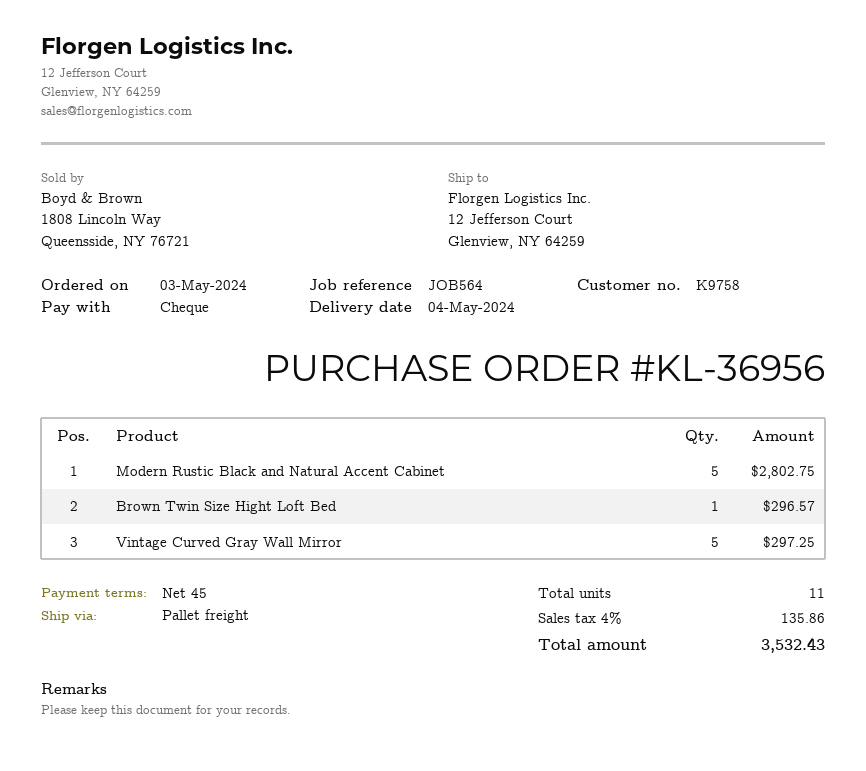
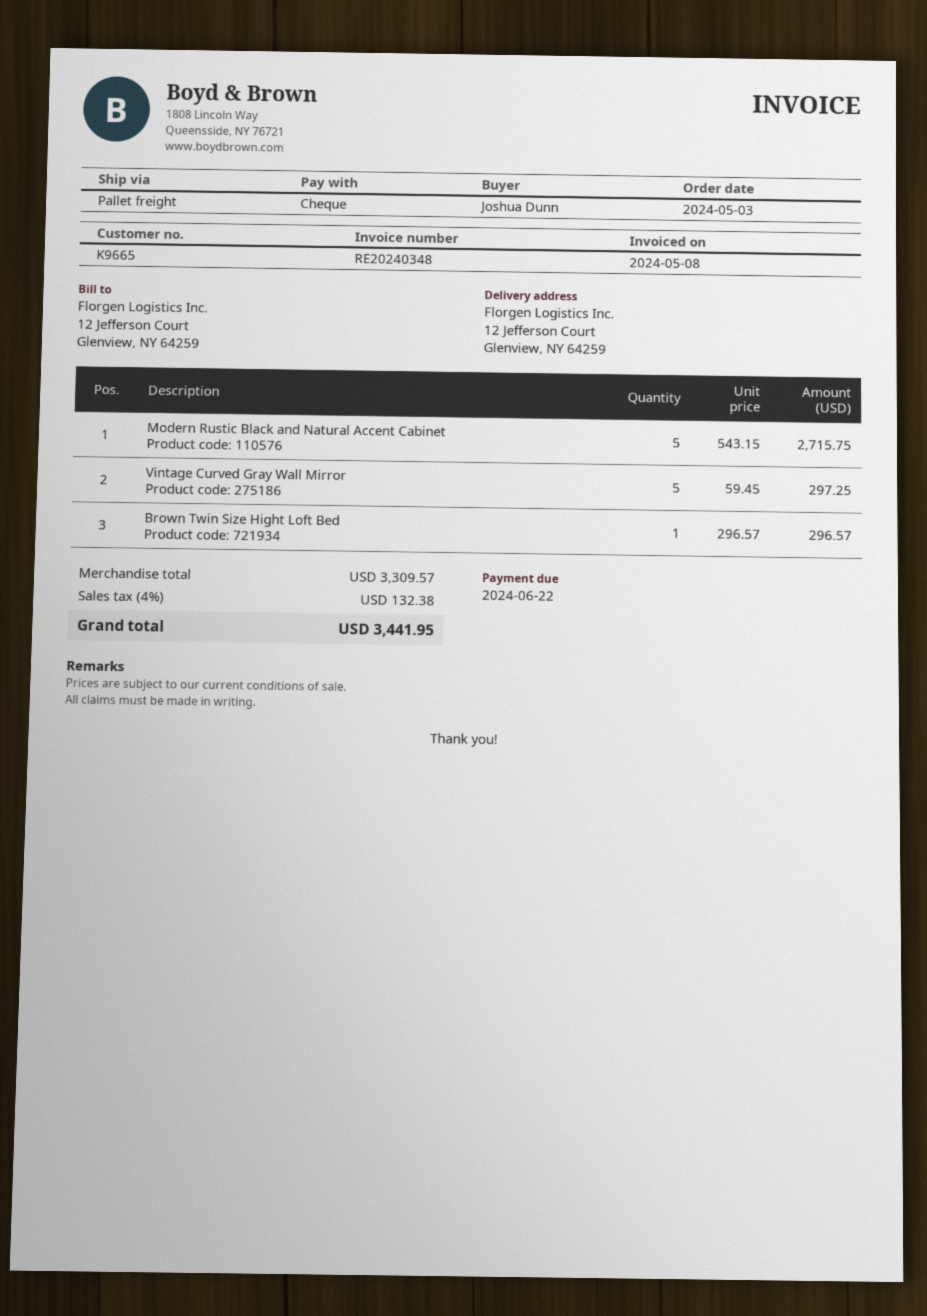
customer number: K9758 -> K9665
Modern Rustic Black and Natural Accent Cabinet: 5 for 2802.75 -> 5 for 2715.75
tax: 4% = 135.86 -> 4% = 132.38
total: 3532.43 -> 3441.95

